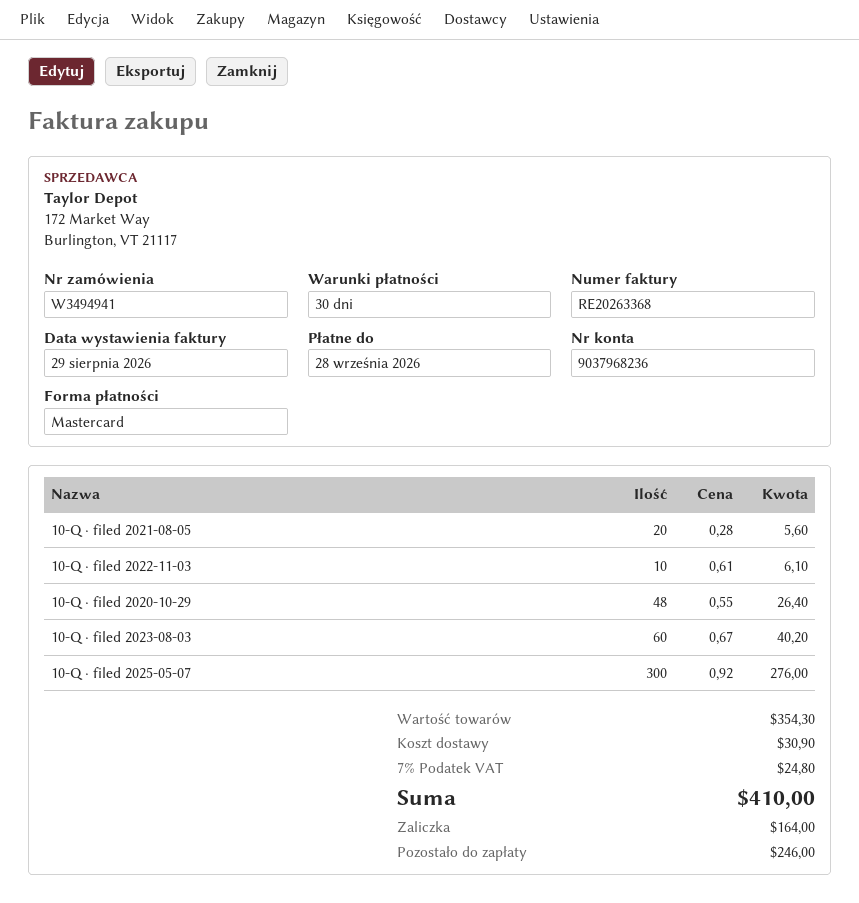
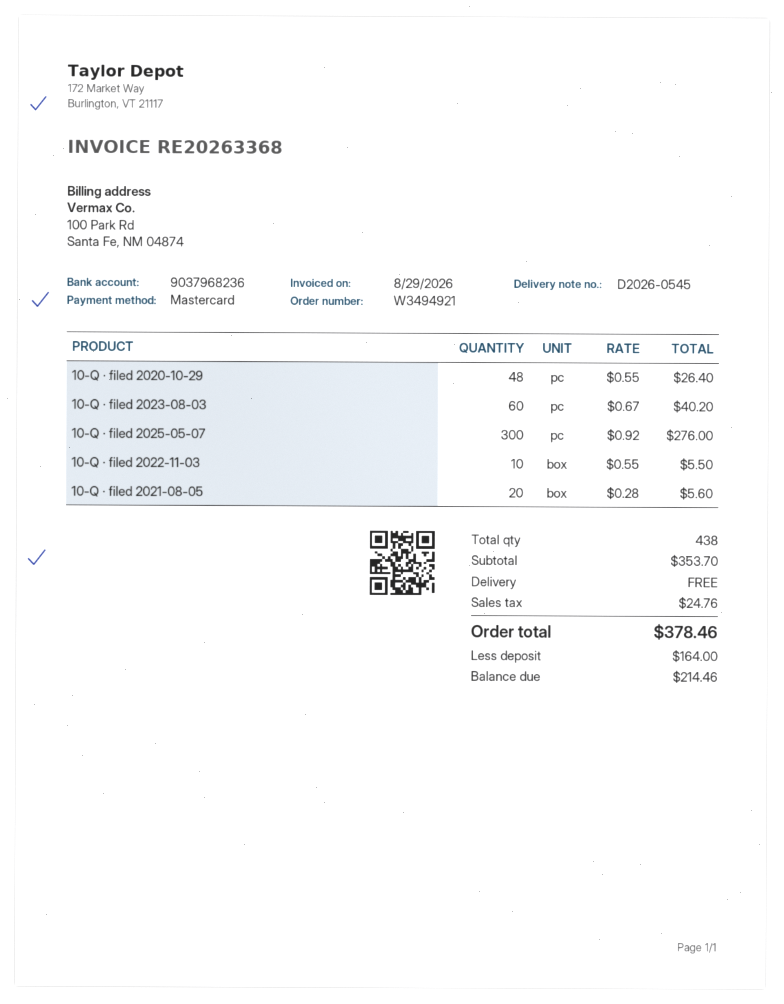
order number: W3494941 -> W3494921
10-Q · filed 2022-11-03: 10 x 0.61 = 6.10 -> 10 x 0.55 = 5.50
subtotal: 354.30 -> 353.70
shipping: 30.90 -> 0.00
tax: 24.80 -> 24.76
total: 410.00 -> 378.46
balance: 246.00 -> 214.46

